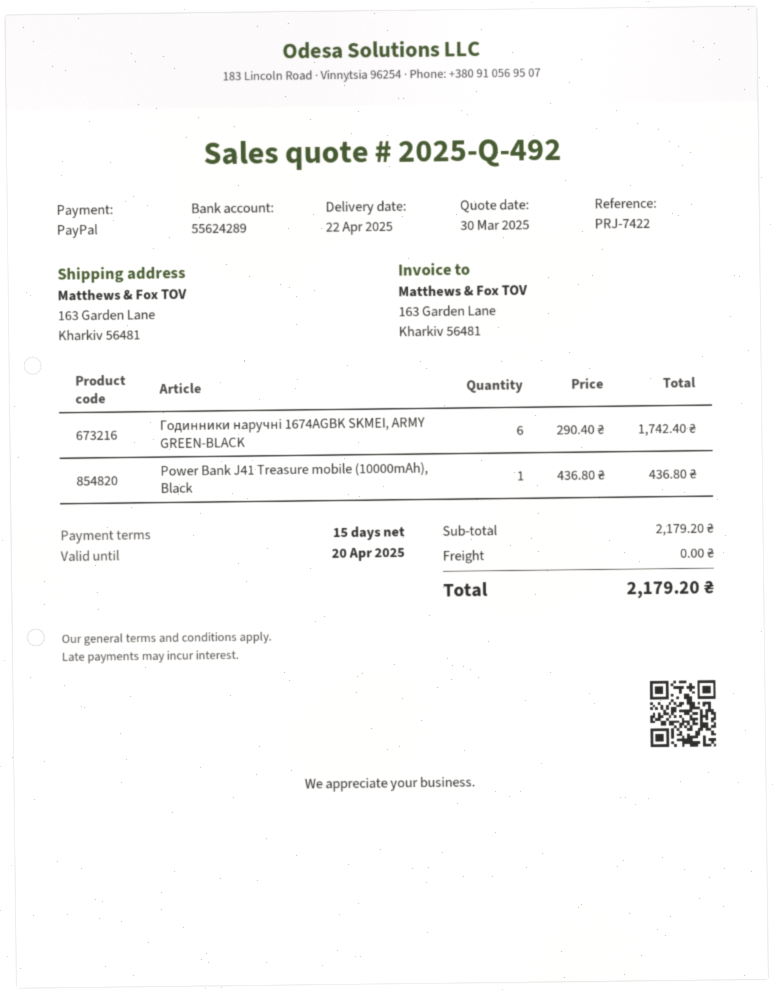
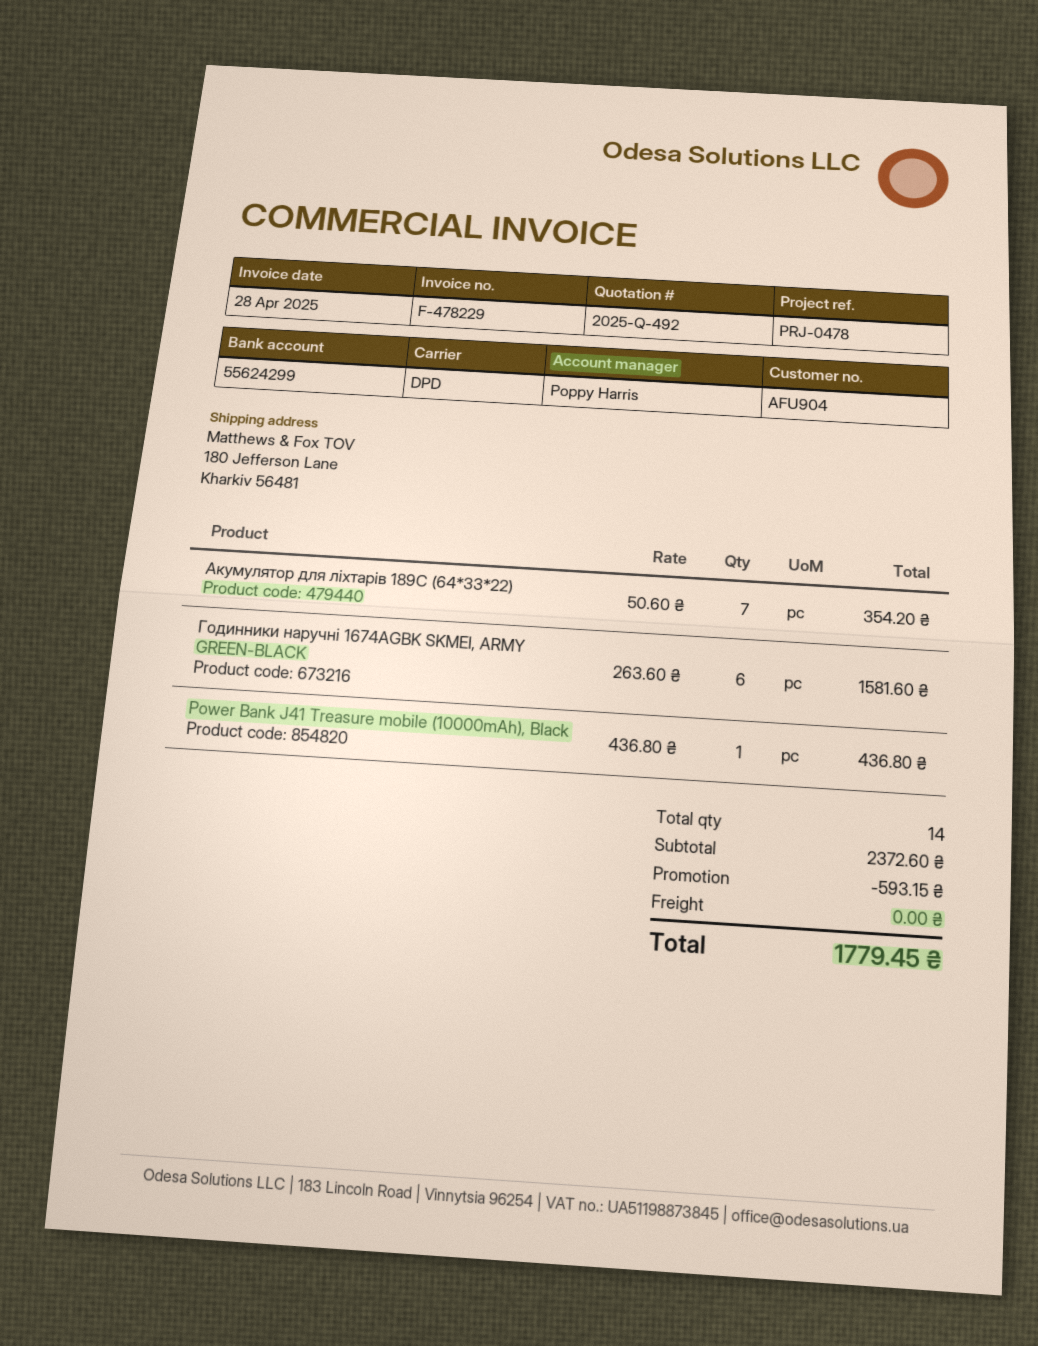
reference: PRJ-7422 -> PRJ-0478
bank account: 55624289 -> 55624299
ship to: 163 Garden Lane, Kharkiv 56481 -> 180 Jefferson Lane, Kharkiv 56481
Годинники наручні 1674AGBK SKMEI, ARMY GREEN-BLACK: 6 x 290.40 = 1742.40 -> 6 x 263.60 = 1581.60
Акумулятор для ліхтарів 189C (64*33*22): none -> 7 x 50.60 = 354.20
subtotal: 2179.20 -> 2372.60
discount: none -> 593.15
total: 2179.20 -> 1779.45

